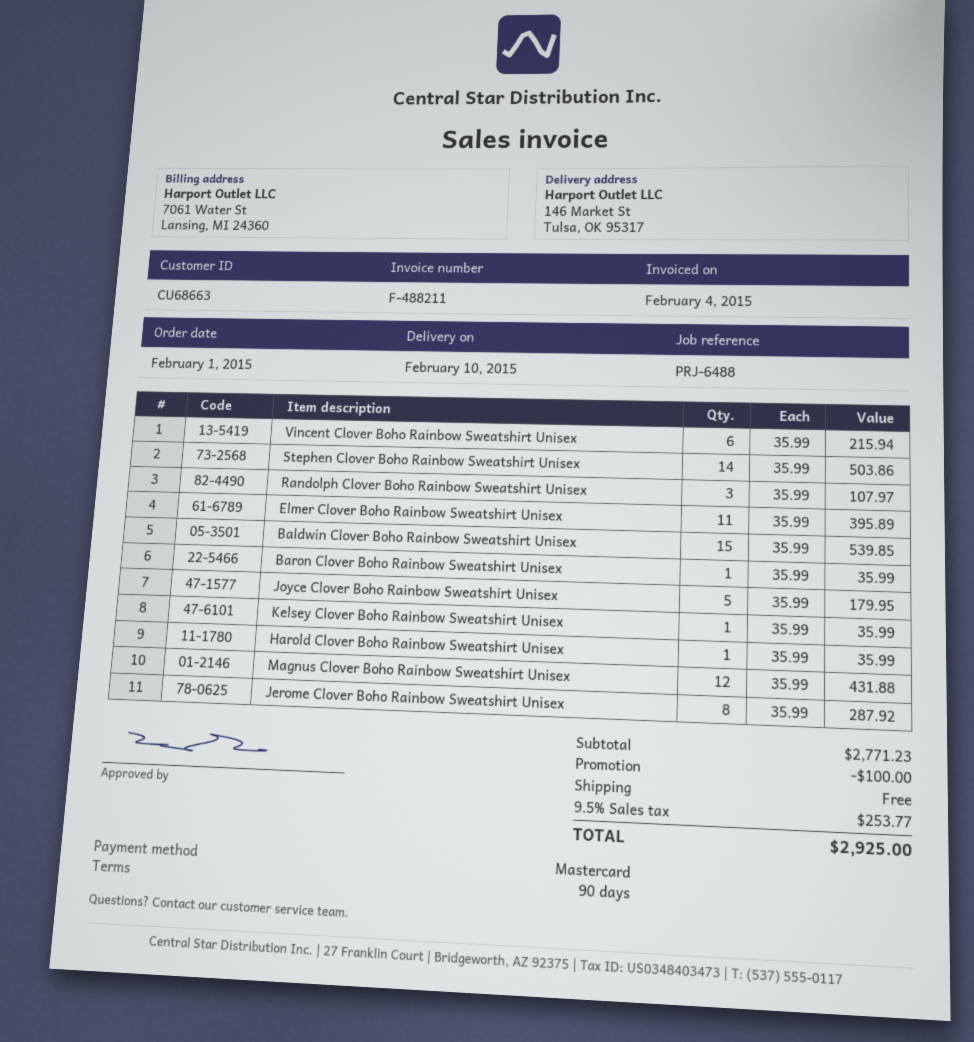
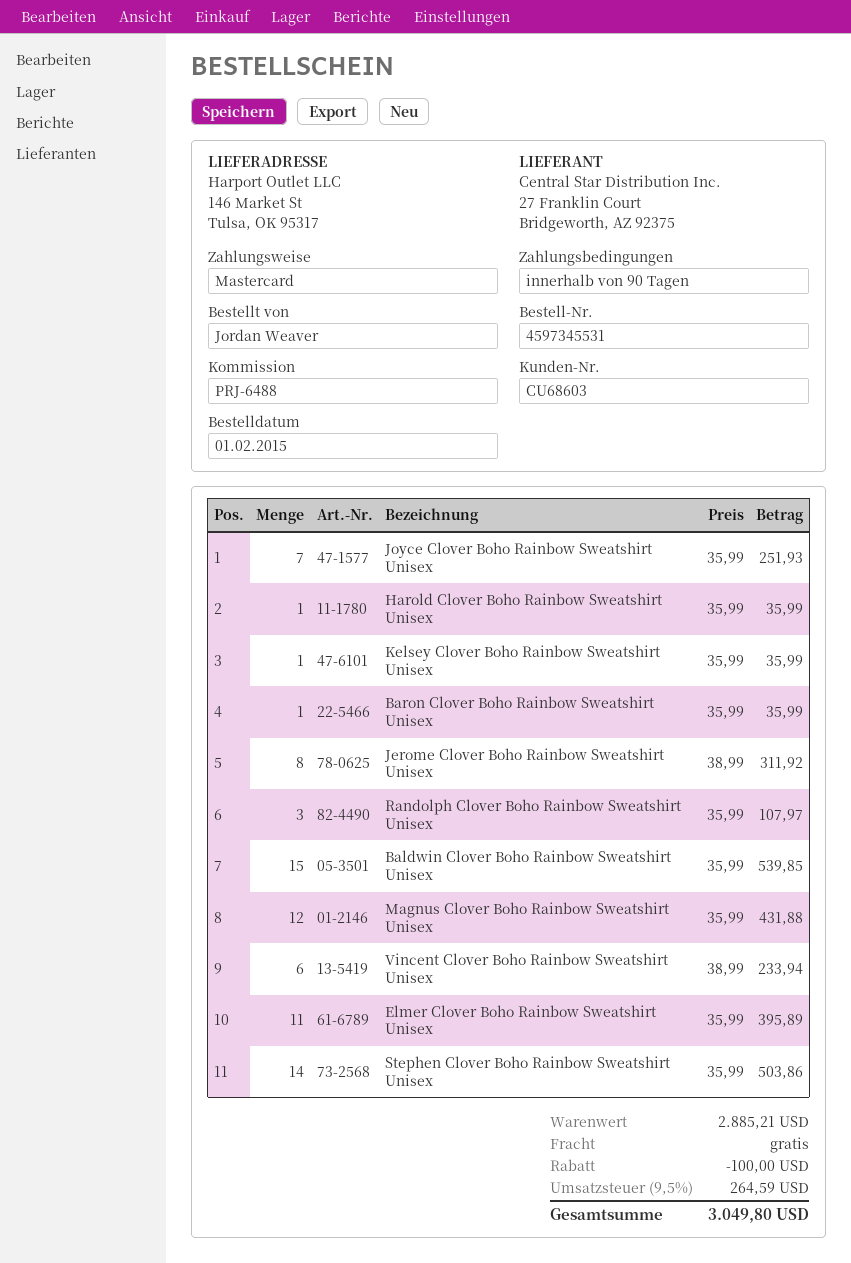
customer number: CU68663 -> CU68603
Vincent Clover Boho Rainbow Sweatshirt Unisex: 6 x 35.99 = 215.94 -> 6 x 38.99 = 233.94
Joyce Clover Boho Rainbow Sweatshirt Unisex: 5 x 35.99 = 179.95 -> 7 x 35.99 = 251.93
Jerome Clover Boho Rainbow Sweatshirt Unisex: 8 x 35.99 = 287.92 -> 8 x 38.99 = 311.92
subtotal: 2771.23 -> 2885.21
tax: 9.5% = 253.77 -> 9.5% = 264.59
total: 2925.00 -> 3049.80

